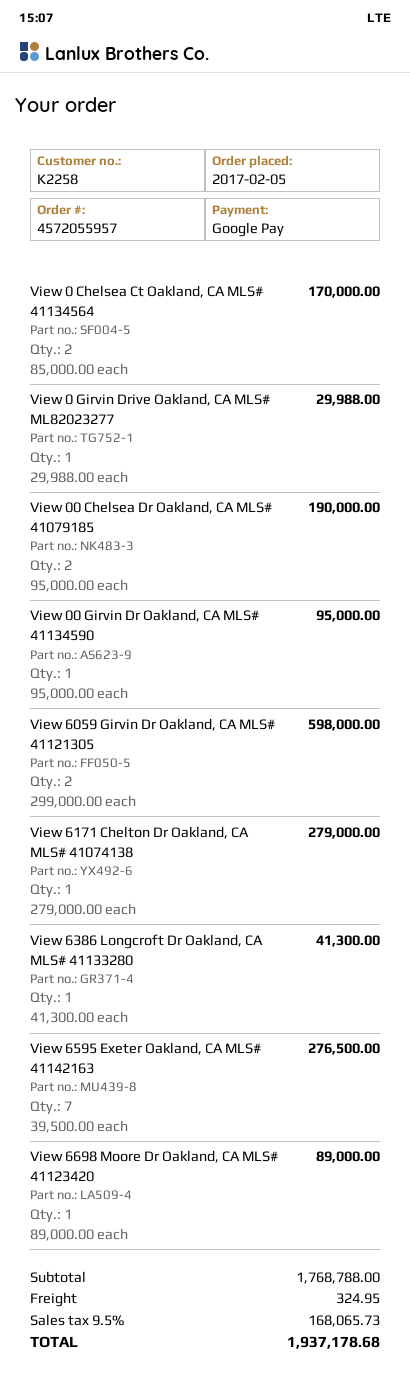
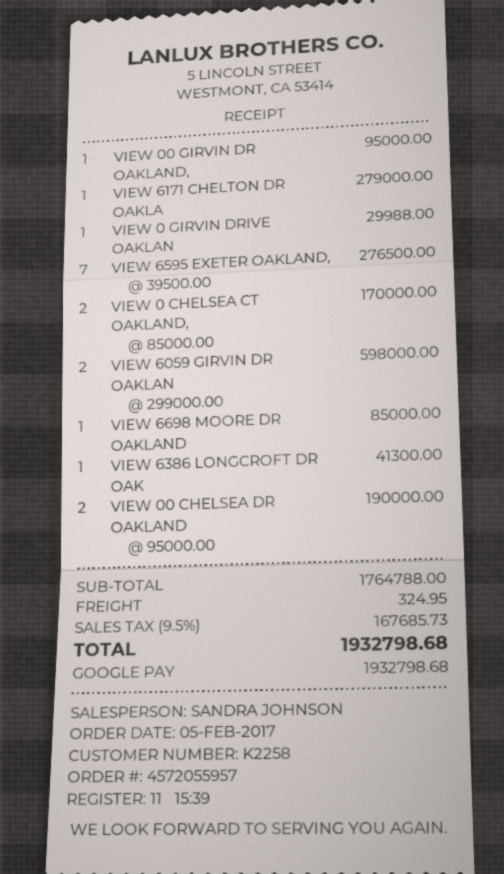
View 6698 Moore Dr Oakland, CA MLS# 41123420: 1 x 89000.00 = 89000.00 -> 1 x 85000.00 = 85000.00
subtotal: 1768788.00 -> 1764788.00
tax: 9.5% = 168065.73 -> 9.5% = 167685.73
total: 1937178.68 -> 1932798.68

